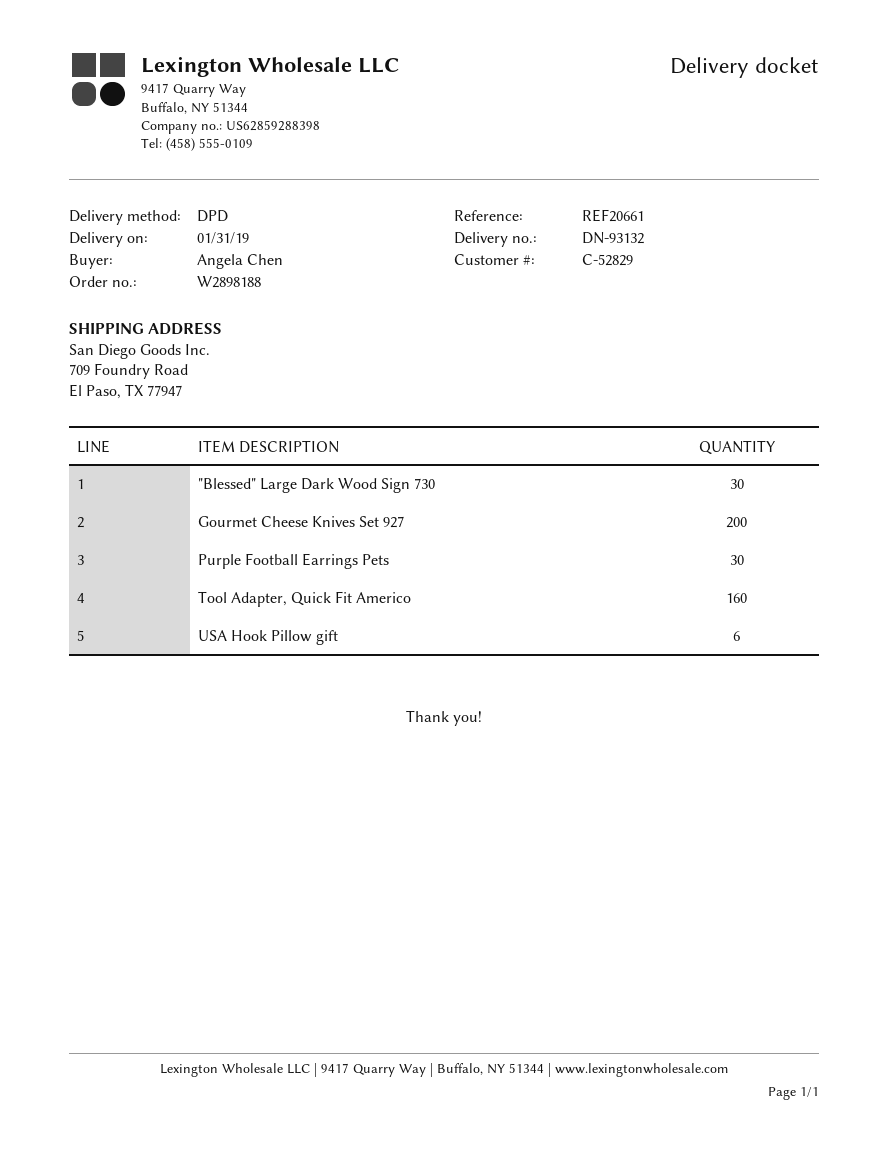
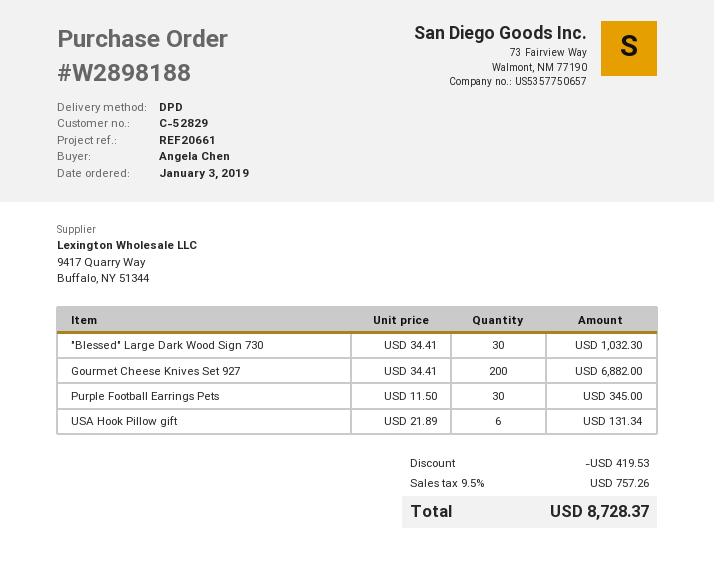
Tool Adapter, Quick Fit Americo: 160 -> none

